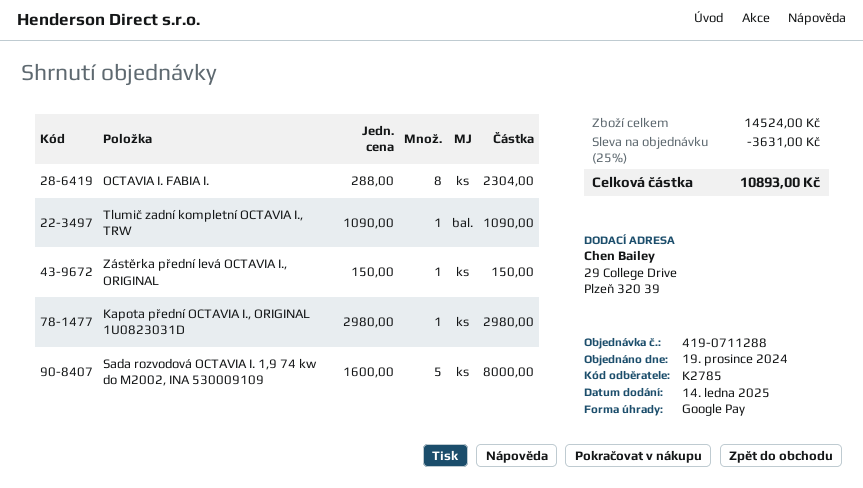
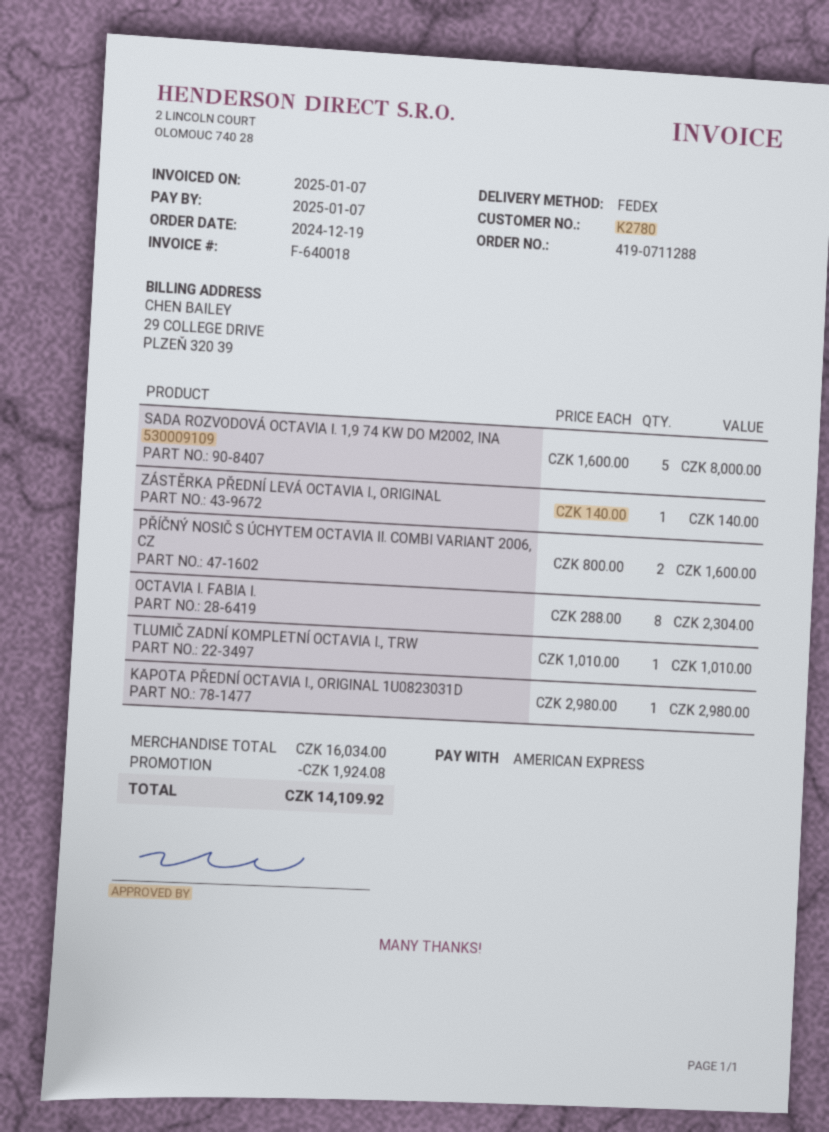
customer number: K2785 -> K2780
payment method: Google Pay -> American Express
Tlumič zadní kompletní OCTAVIA I., TRW: 1 x 1090.00 = 1090.00 -> 1 x 1010.00 = 1010.00
Zástěrka přední levá OCTAVIA I., ORIGINAL: 1 x 150.00 = 150.00 -> 1 x 140.00 = 140.00
PŘÍČNÝ NOSIČ S ÚCHYTEM OCTAVIA II. COMBI VARIANT 2006, CZ: none -> 2 x 800.00 = 1600.00
subtotal: 14524.00 -> 16034.00
discount: 3631.00 -> 1924.08
total: 10893.00 -> 14109.92

